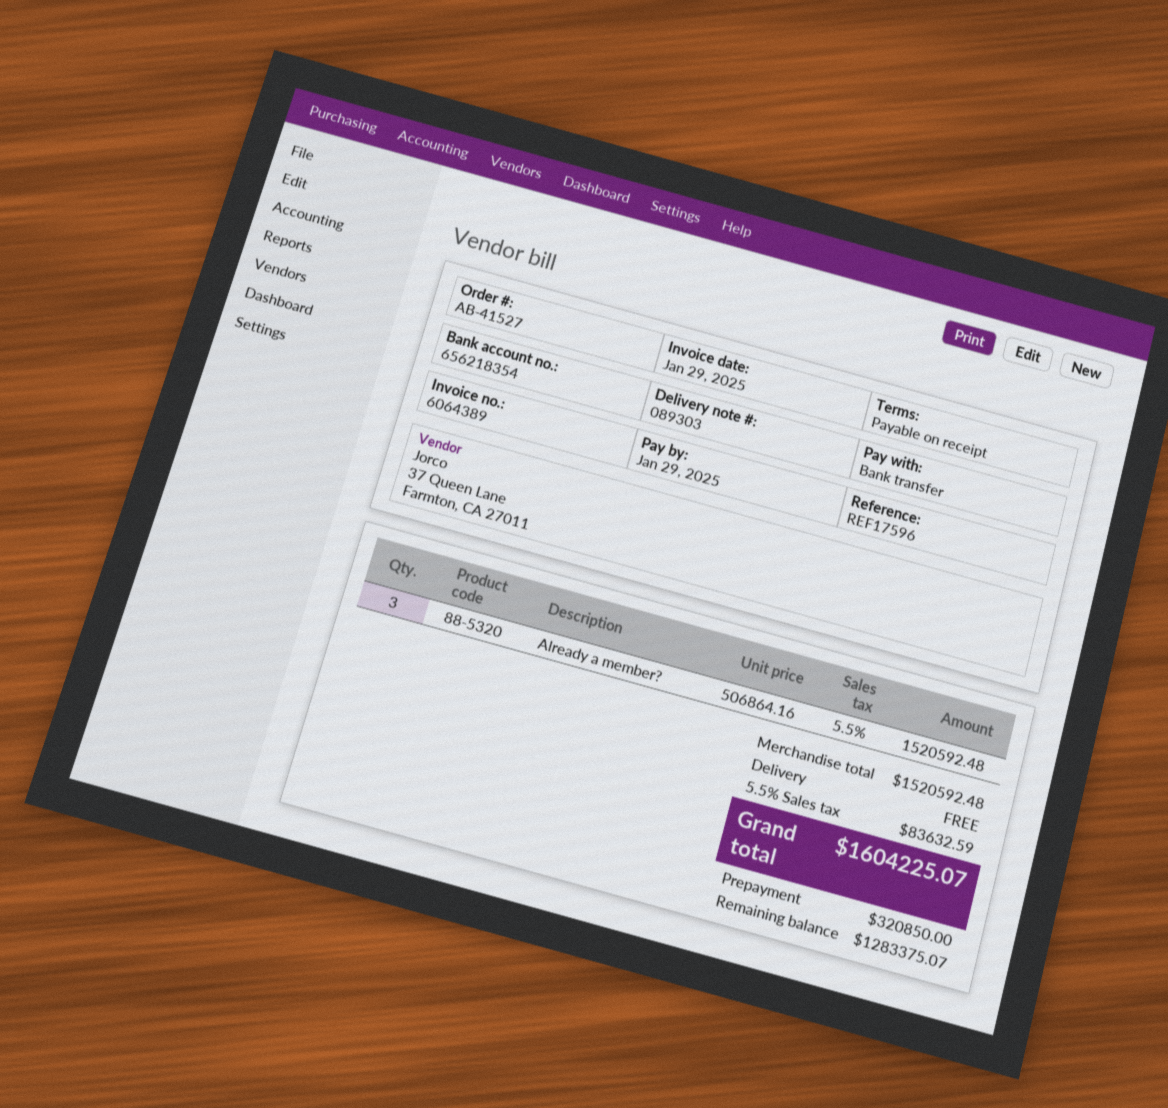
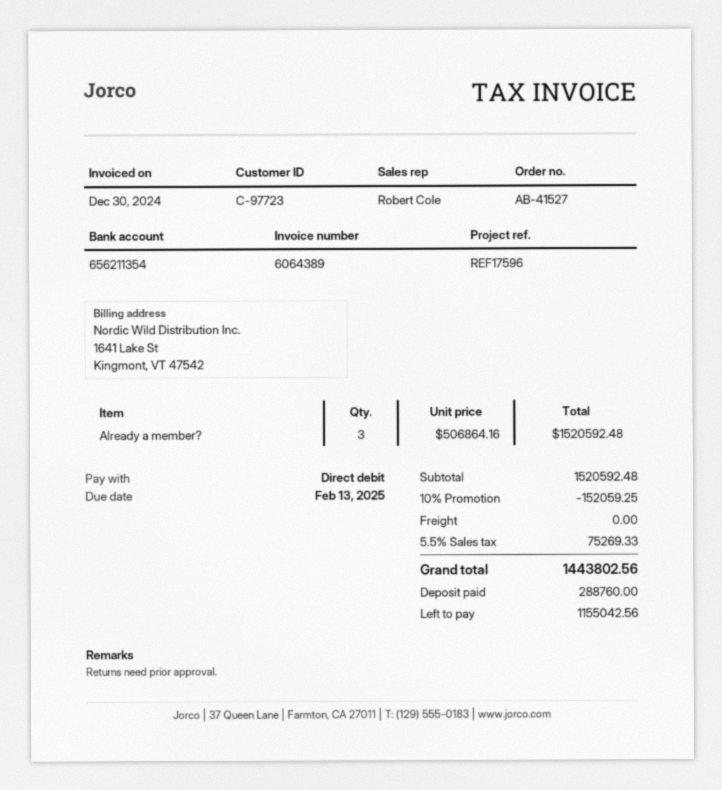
invoice date: 2025-01-29 -> 2024-12-30
due date: 2025-01-29 -> 2025-02-13
payment method: bank transfer -> direct debit
bank account: 656218354 -> 656211354
discount: none -> 10% = 152059.25
tax: 5.5% = 83632.59 -> 5.5% = 75269.33
total: 1604225.07 -> 1443802.56
deposit: 320850.00 -> 288760.00
balance: 1283375.07 -> 1155042.56

